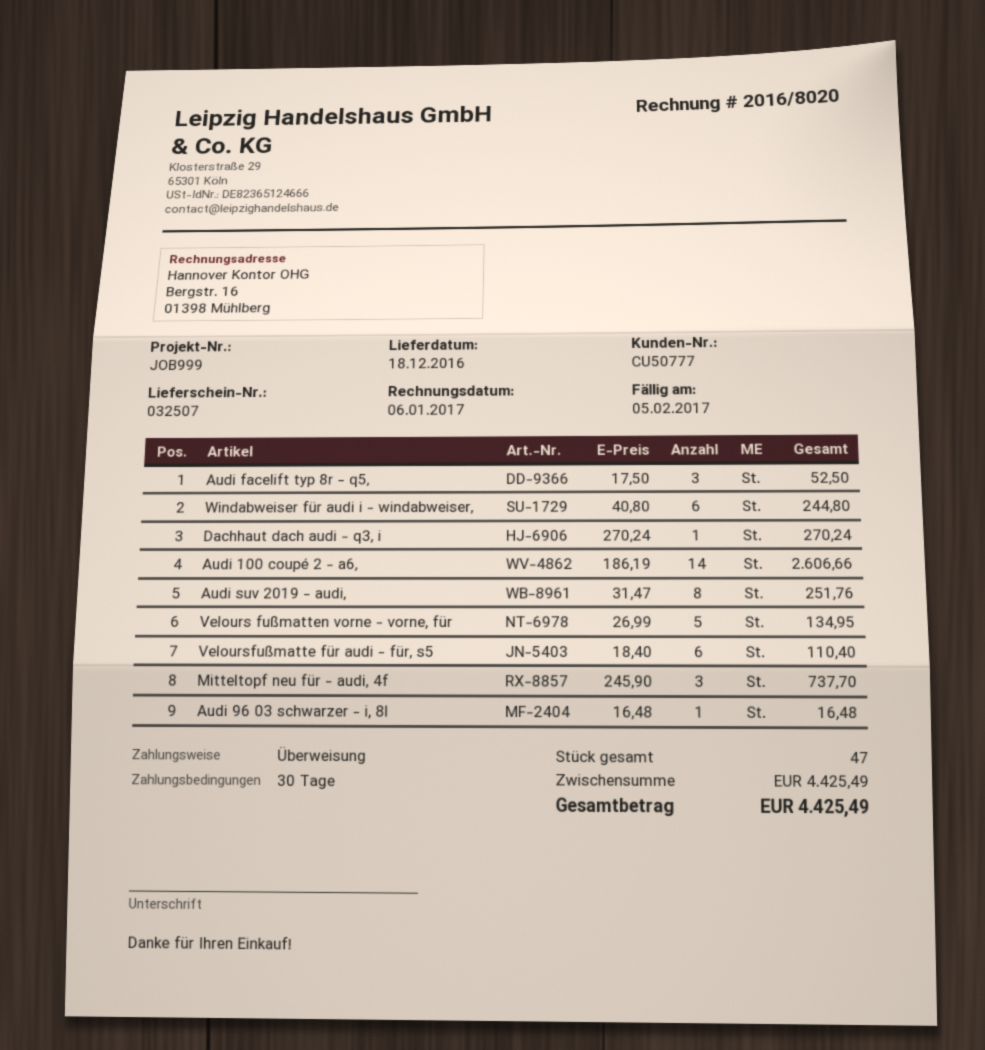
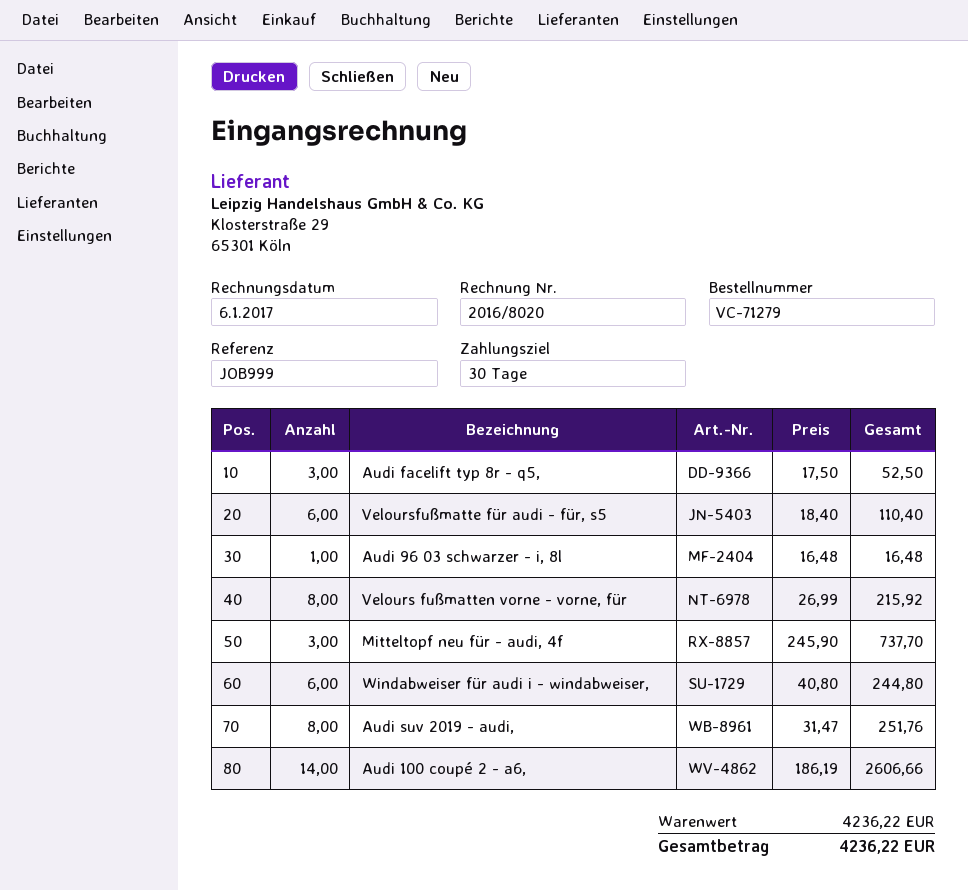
Dachhaut dach audi - q3, i: 1 x 270.24 = 270.24 -> none
Velours fußmatten vorne - vorne, für: 5 x 26.99 = 134.95 -> 8 x 26.99 = 215.92
subtotal: 4425.49 -> 4236.22
total: 4425.49 -> 4236.22

